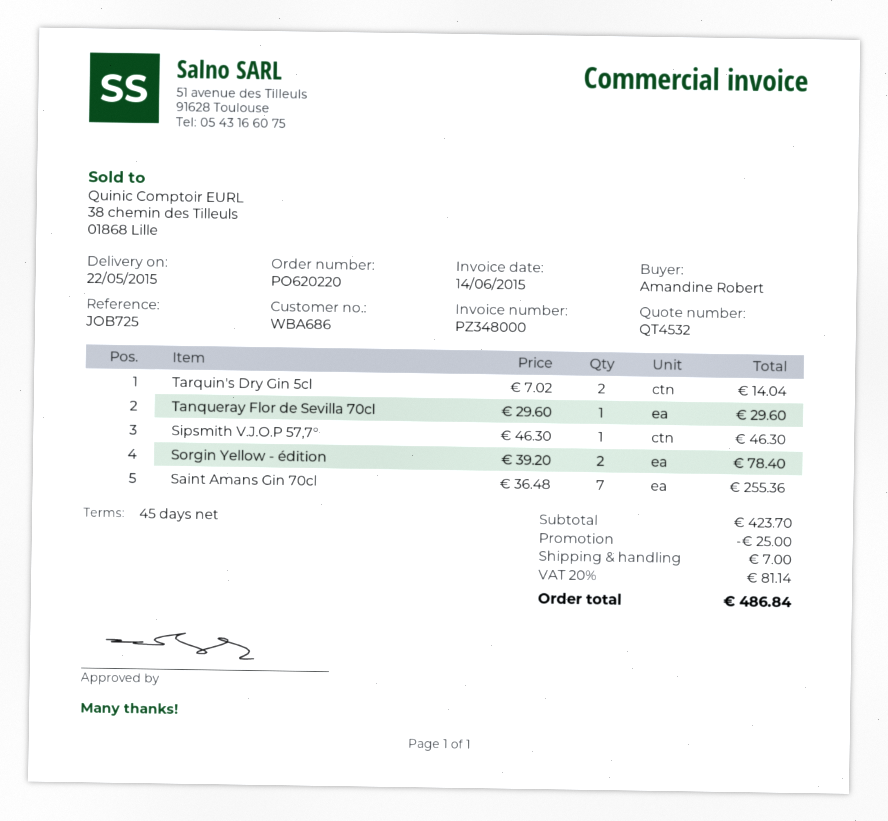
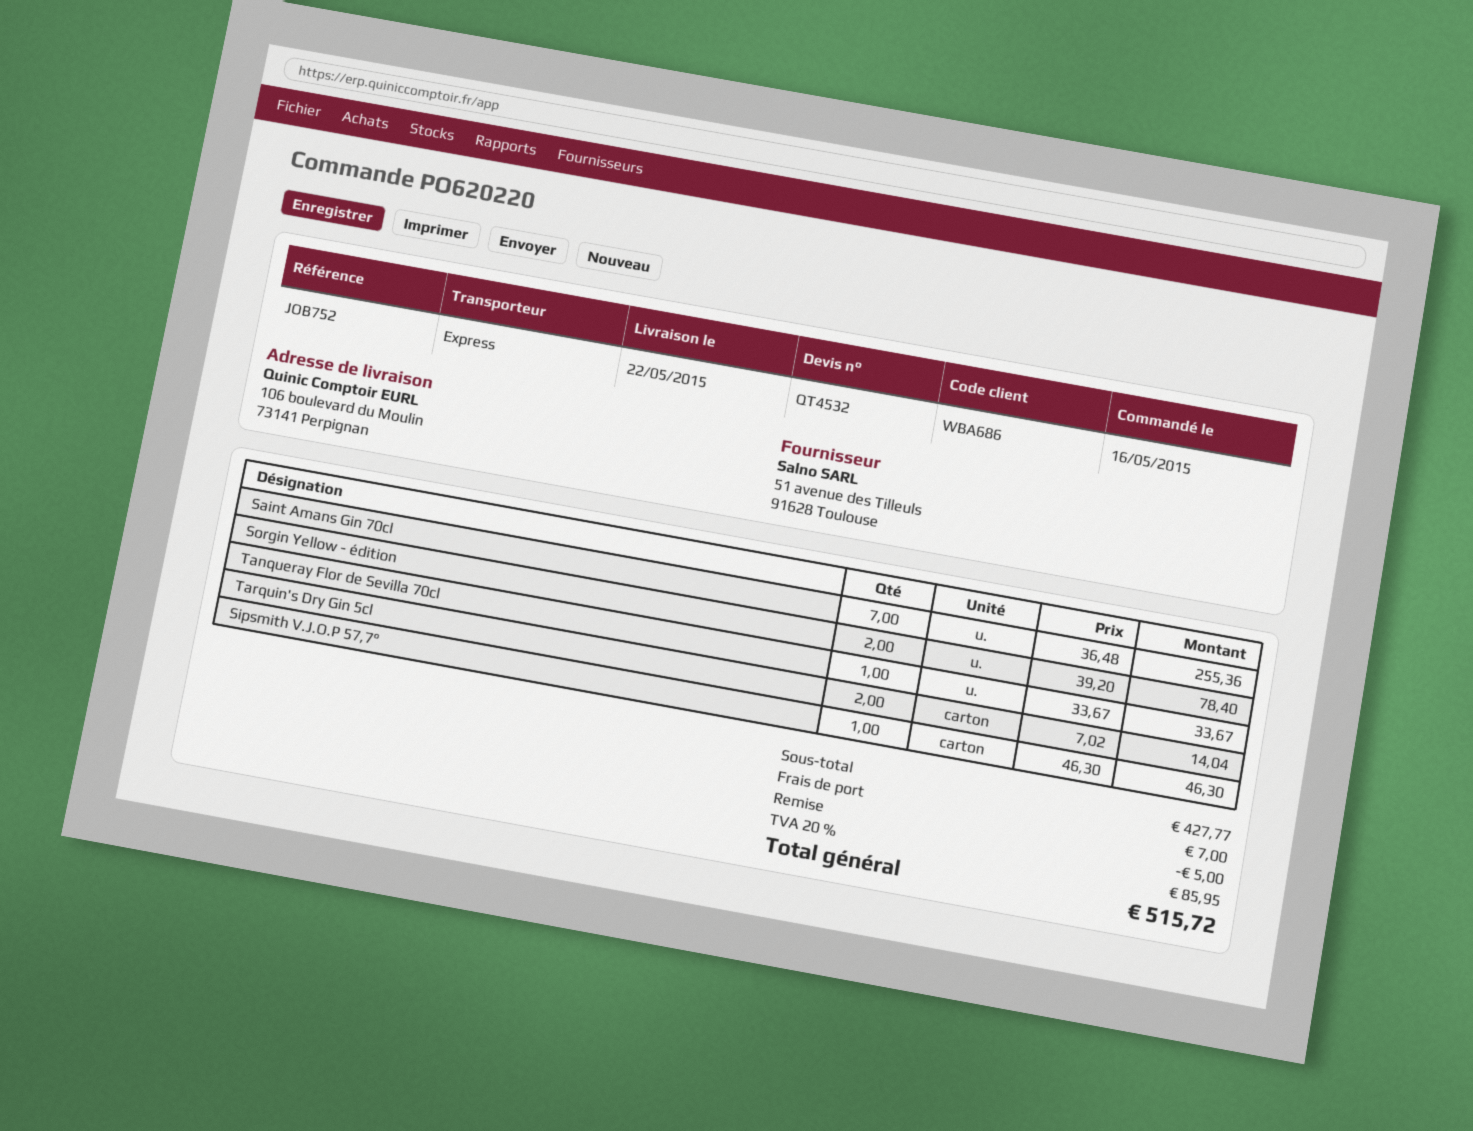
reference: JOB725 -> JOB752
Tanqueray Flor de Sevilla 70cl: 1 x 29.60 = 29.60 -> 1 x 33.67 = 33.67
subtotal: 423.70 -> 427.77
discount: 25.00 -> 5.00
tax: 20% = 81.14 -> 20% = 85.95
total: 486.84 -> 515.72

